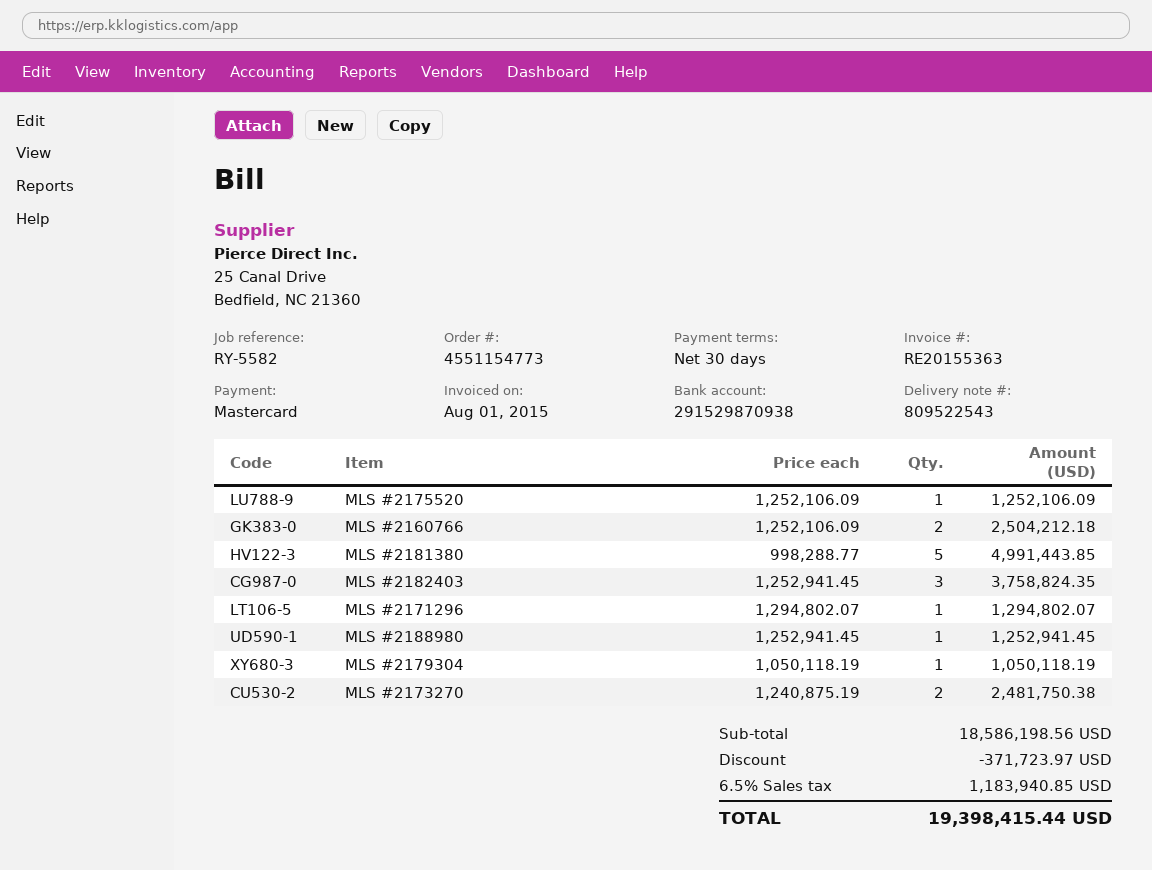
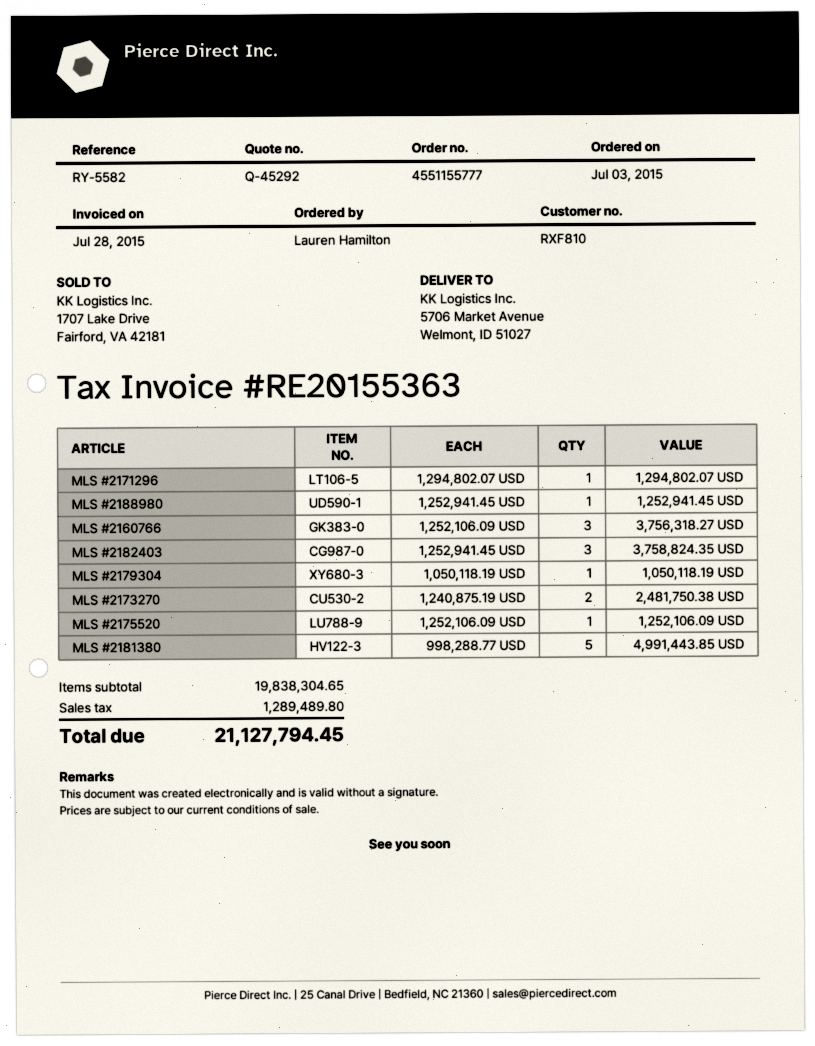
order number: 4551154773 -> 4551155777
invoice date: 2015-08-01 -> 2015-07-28
MLS #2160766: 2 x 1252106.09 = 2504212.18 -> 3 x 1252106.09 = 3756318.27
subtotal: 18586198.56 -> 19838304.65
discount: 371723.97 -> none
tax: 1183940.85 -> 1289489.80
total: 19398415.44 -> 21127794.45

